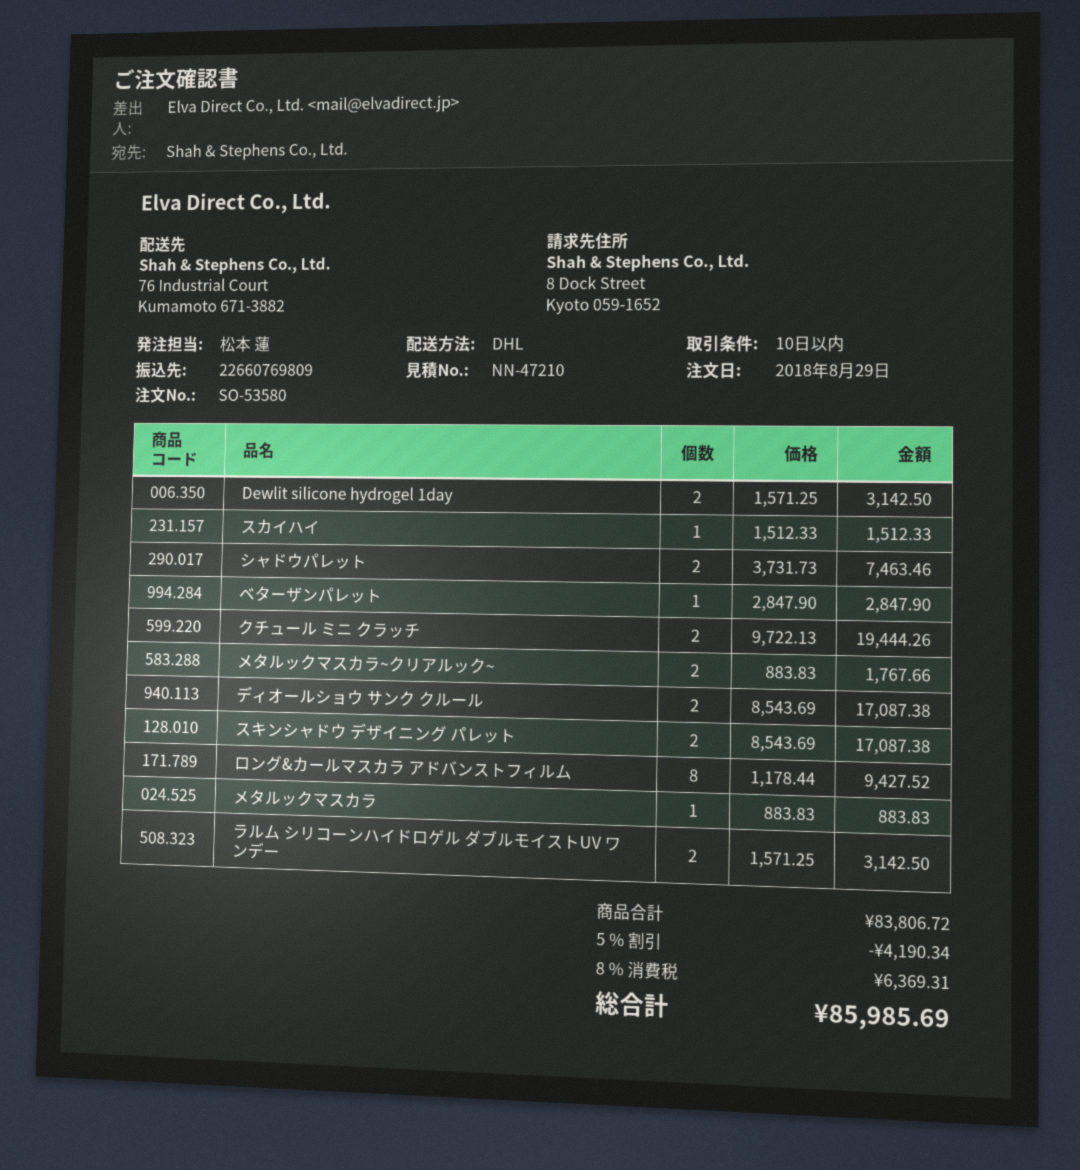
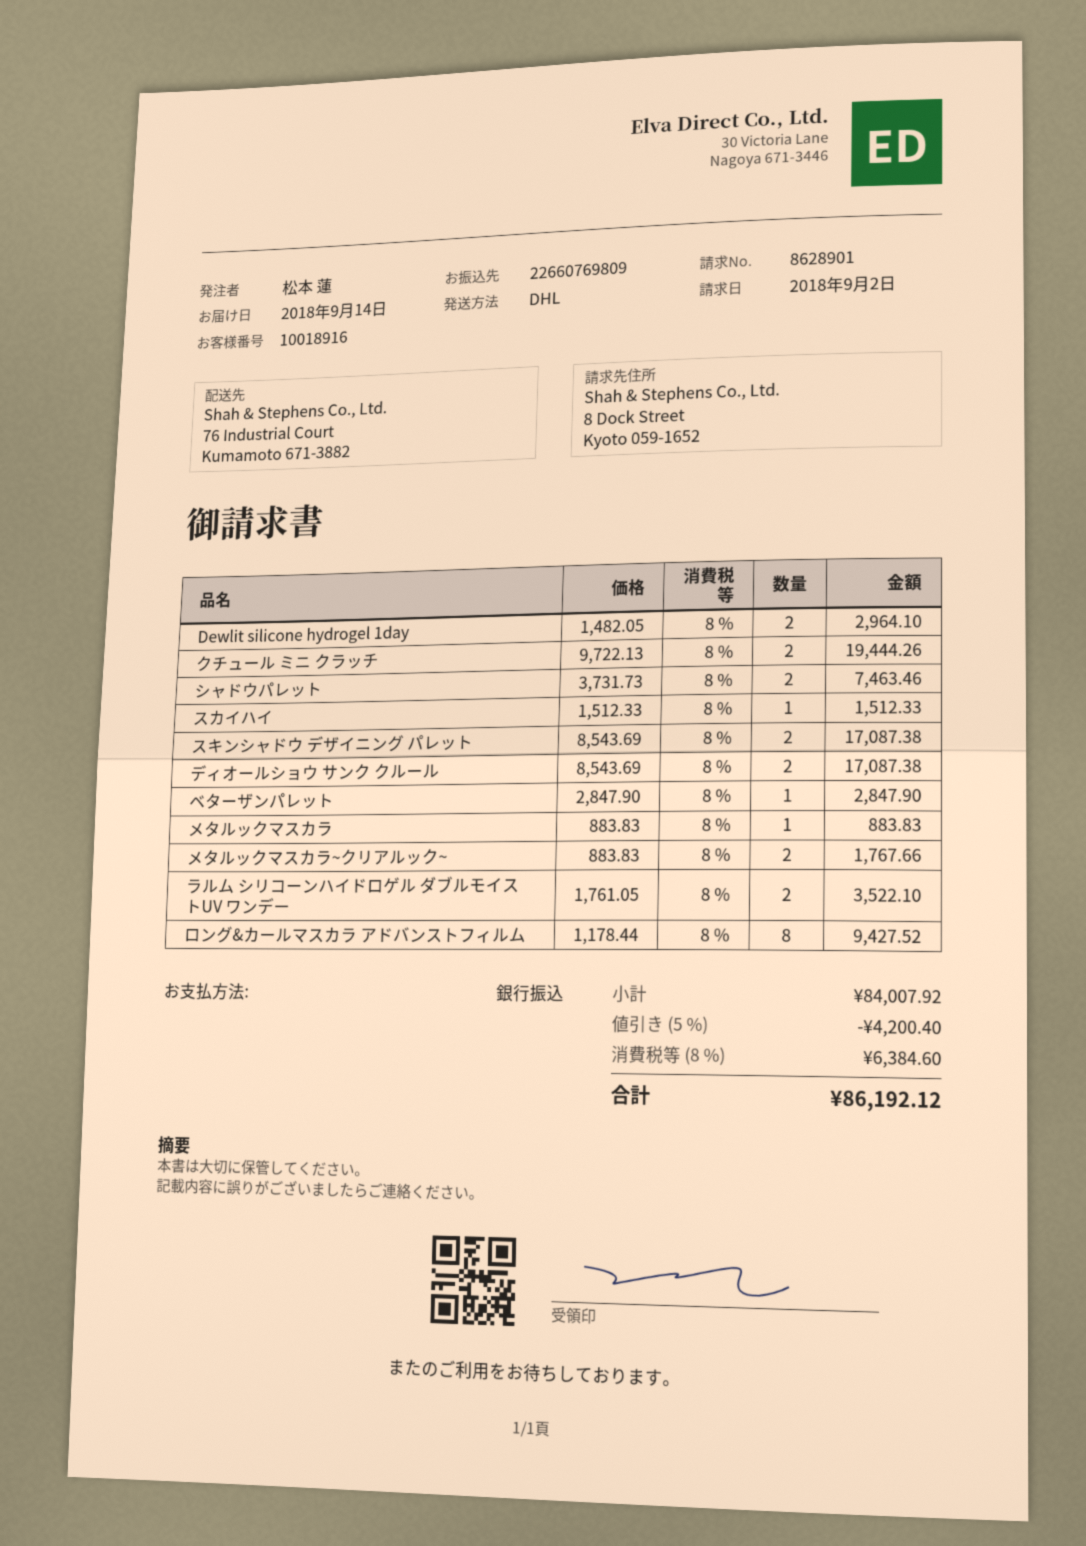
Dewlit silicone hydrogel 1day: 2 x 1571.25 = 3142.50 -> 2 x 1482.05 = 2964.10
ラルム シリコーンハイドロゲル ダブルモイストUV ワンデー: 2 x 1571.25 = 3142.50 -> 2 x 1761.05 = 3522.10
subtotal: 83806.72 -> 84007.92
discount: 5% = 4190.34 -> 5% = 4200.40
tax: 8% = 6369.31 -> 8% = 6384.60
total: 85985.69 -> 86192.12

